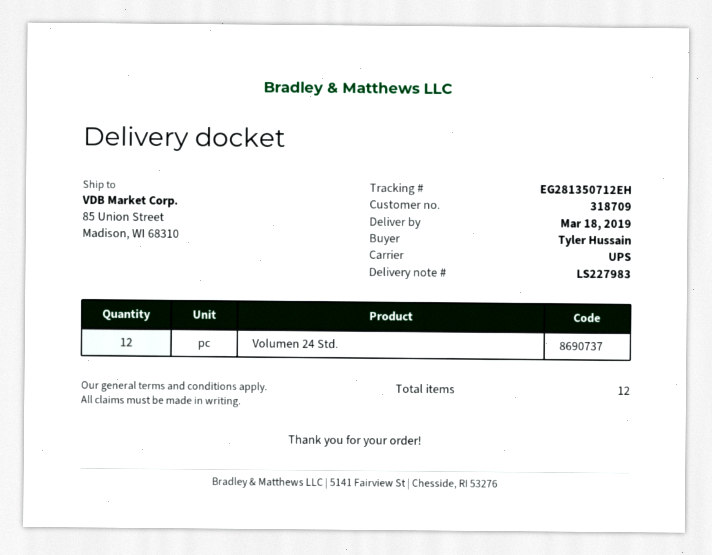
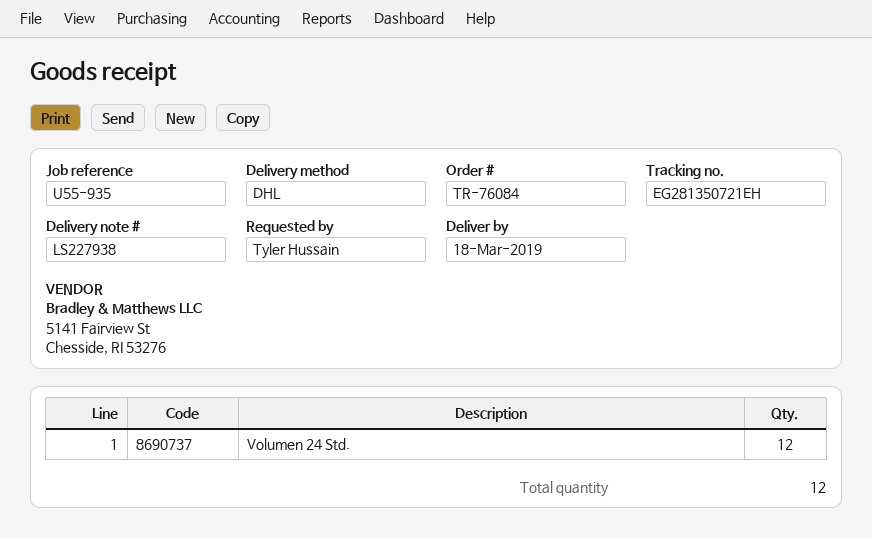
delivery note number: LS227983 -> LS227938
shipping method: UPS -> DHL
tracking number: EG281350712EH -> EG281350721EH

